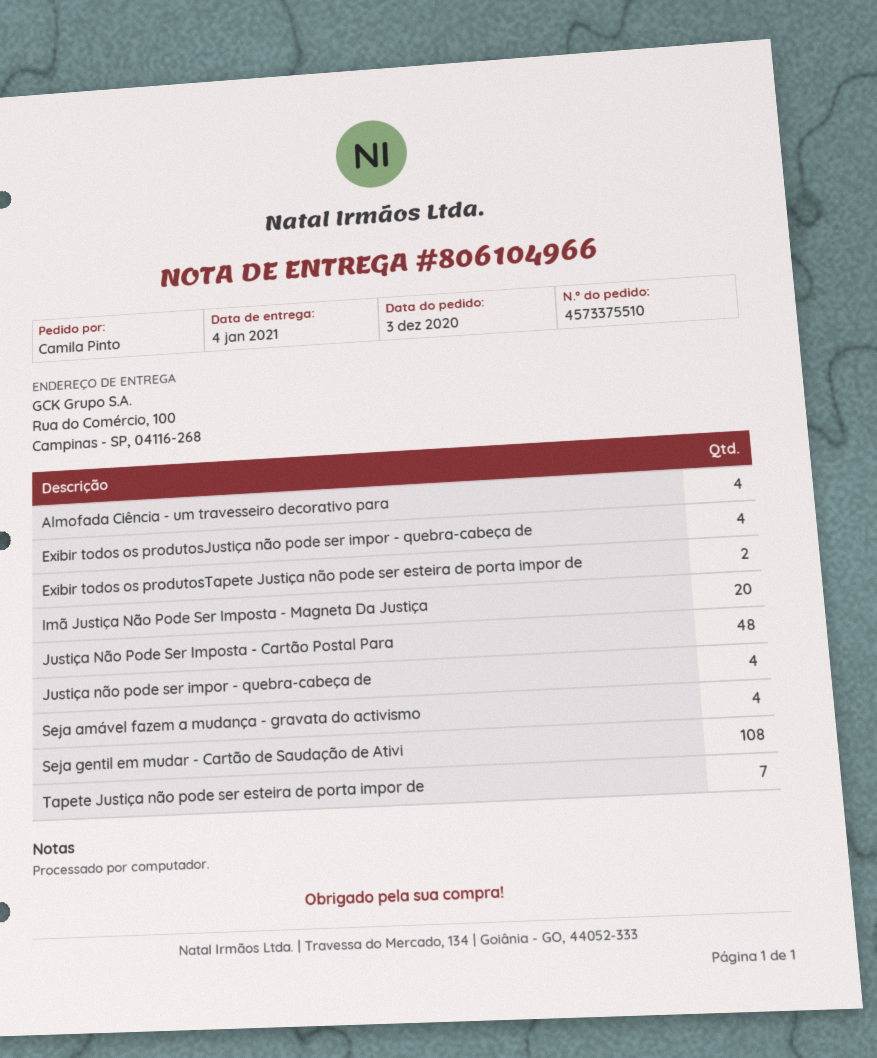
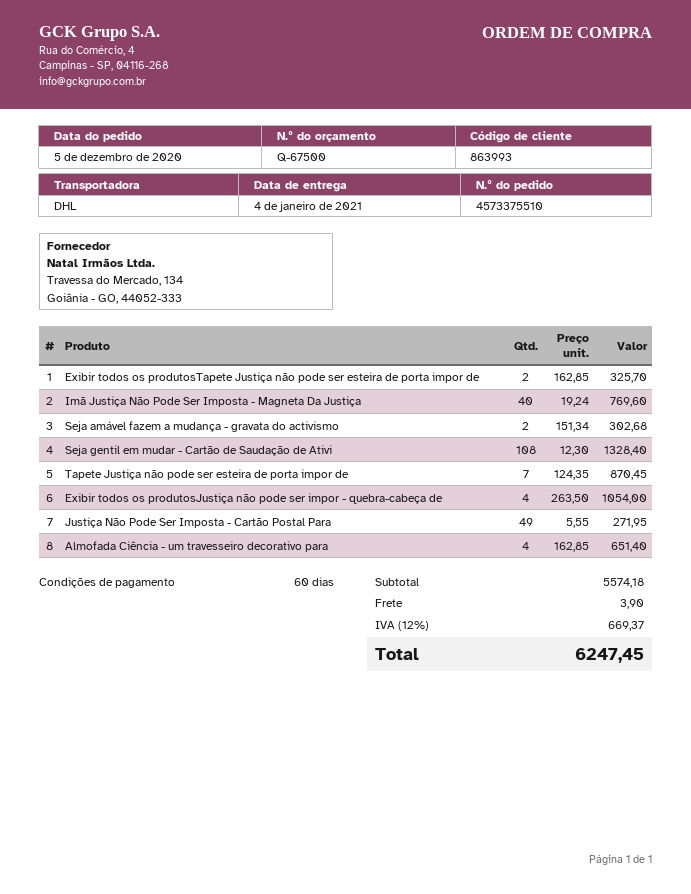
order date: 2020-12-03 -> 2020-12-05
Imã Justiça Não Pode Ser Imposta - Magneta Da Justiça: 20 -> 40
Justiça Não Pode Ser Imposta - Cartão Postal Para: 48 -> 49
Justiça não pode ser impor - quebra-cabeça de: 4 -> none
Seja amável fazem a mudança - gravata do activismo: 4 -> 2

